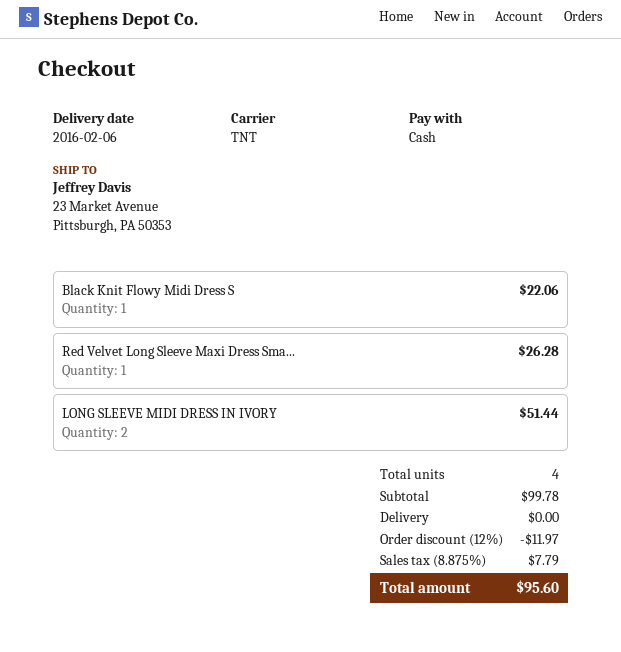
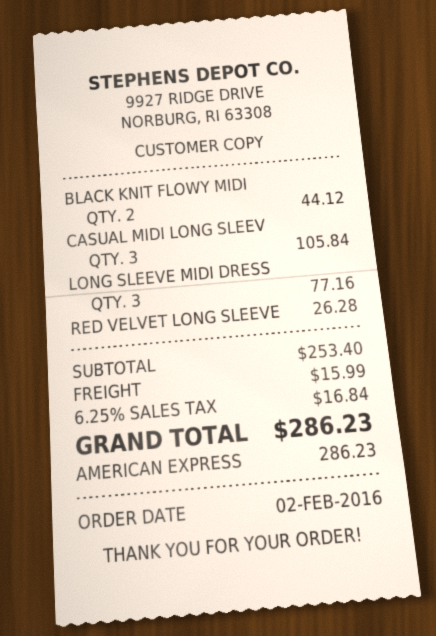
payment method: cash -> American Express
Black Knit Flowy Midi Dress S: 1 for 22.06 -> 2 for 44.12
LONG SLEEVE MIDI DRESS IN IVORY: 2 for 51.44 -> 3 for 77.16
CASUAL MIDI LONG SLEEV: none -> 3 for 105.84
subtotal: 99.78 -> 253.40
discount: 12% = 11.97 -> none
shipping: 0.00 -> 15.99
tax: 8.875% = 7.79 -> 6.25% = 16.84
total: 95.60 -> 286.23

